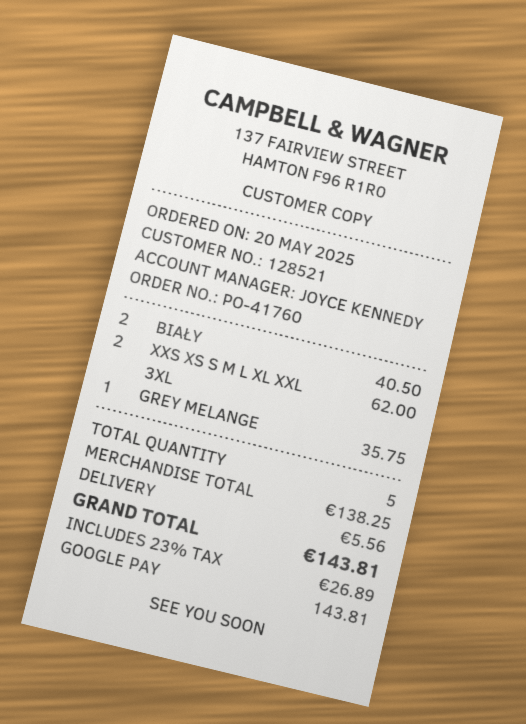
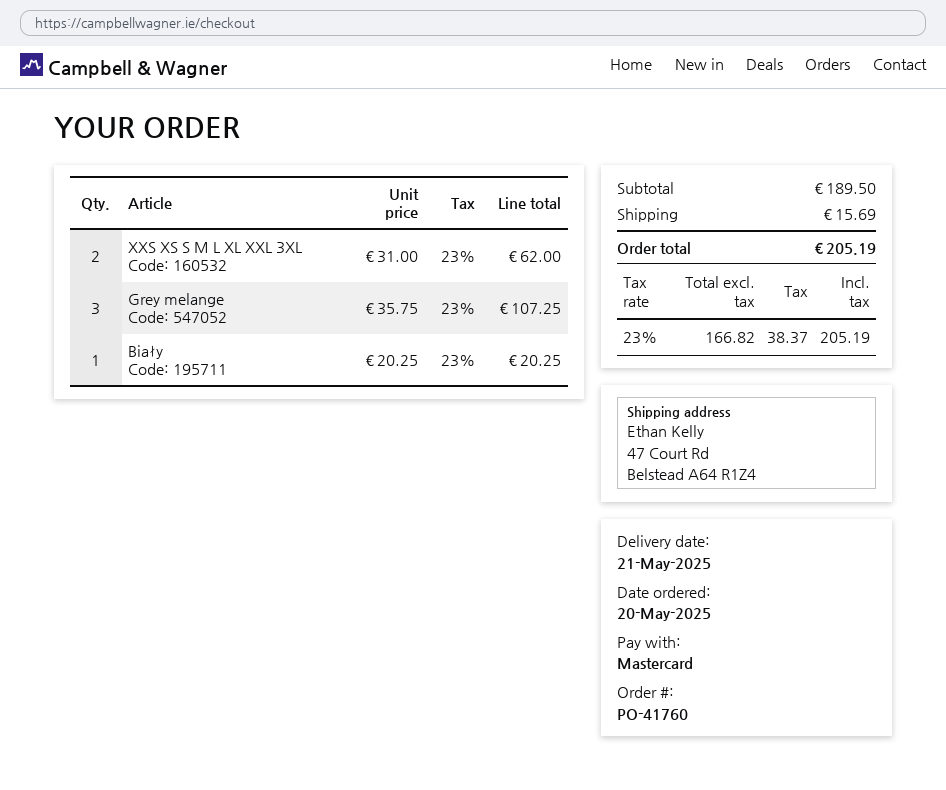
payment method: Google Pay -> Mastercard
BIAŁY: 2 for 40.50 -> 1 for 20.25
GREY MELANGE: 1 for 35.75 -> 3 for 107.25
subtotal: 138.25 -> 189.50
shipping: 5.56 -> 15.69
tax: 23% = 26.89 -> 23% = 38.37
total: 143.81 -> 205.19

